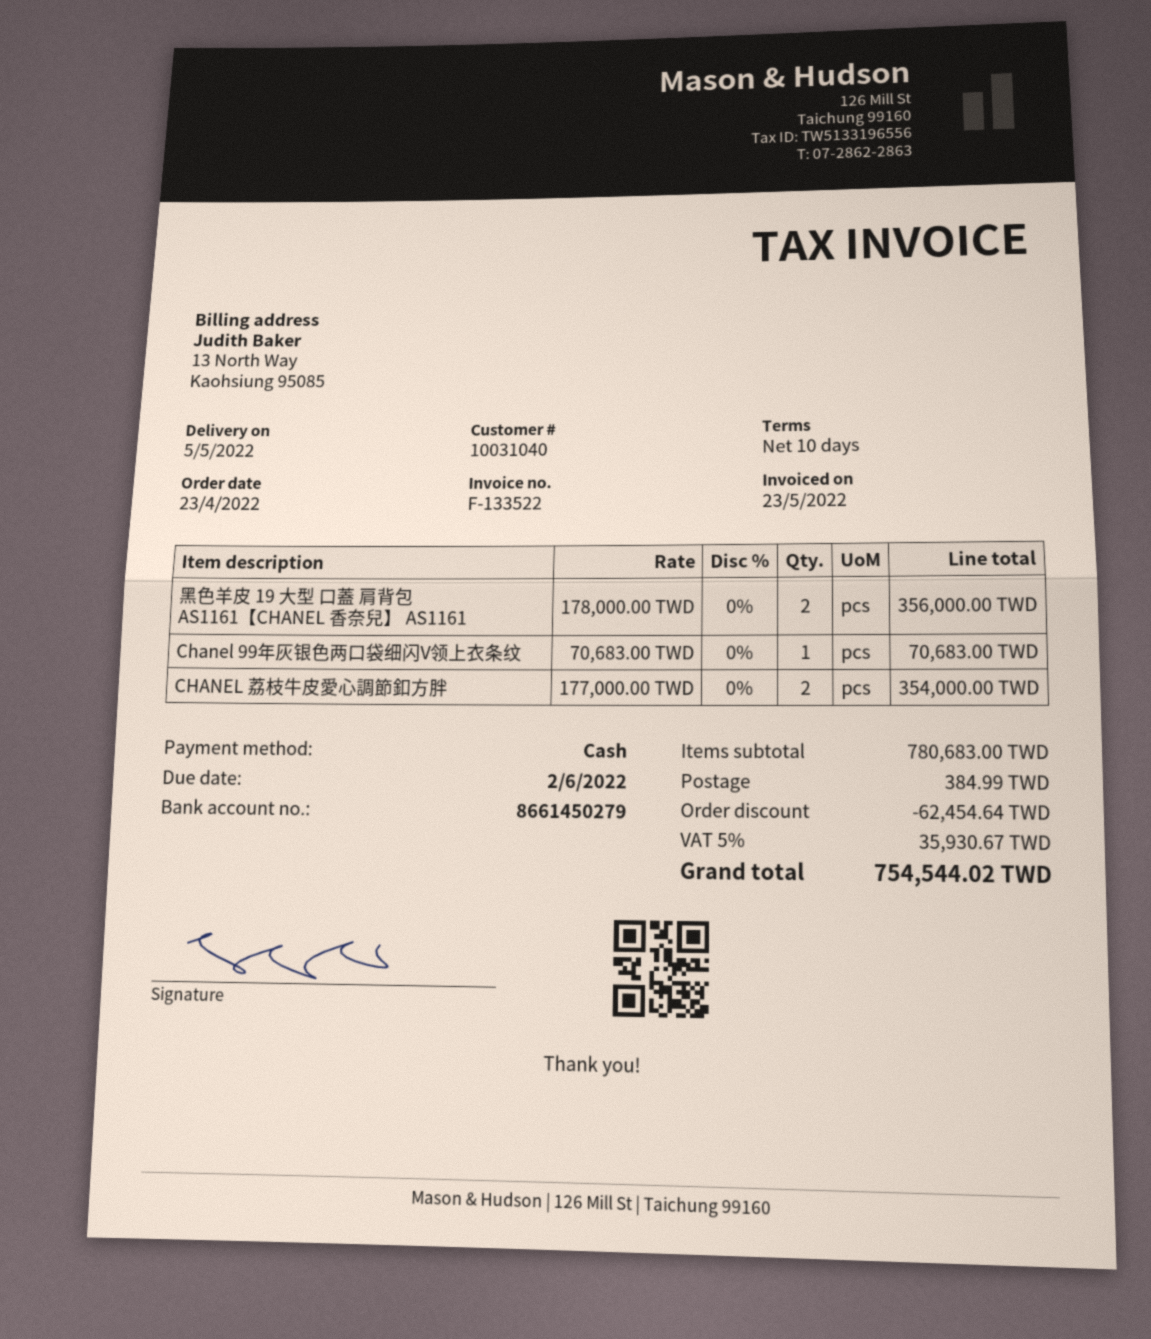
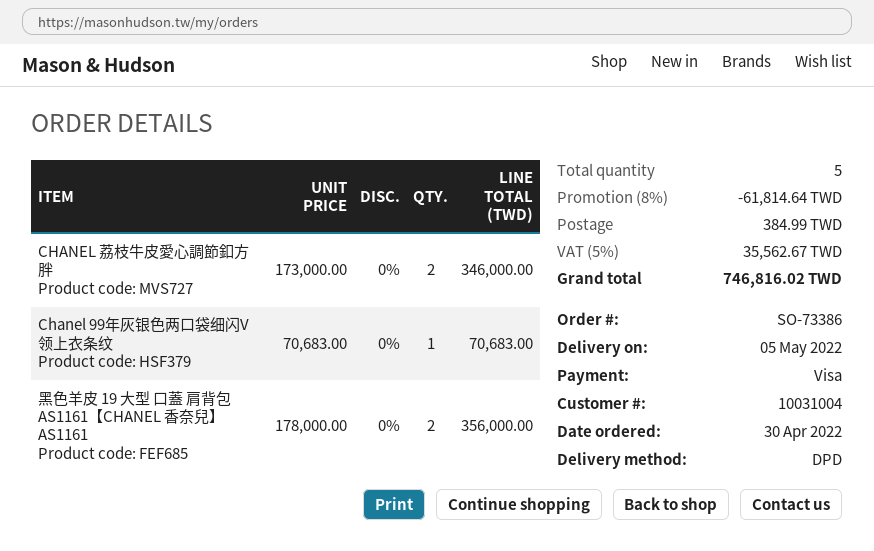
order date: 2022-04-23 -> 2022-04-30
customer number: 10031040 -> 10031004
payment method: cash -> Visa
CHANEL 荔枝牛皮愛心調節釦方胖: 2 x 177000.00 = 354000.00 -> 2 x 173000.00 = 346000.00
discount: 62454.64 -> 61814.64
tax: 5% = 35930.67 -> 5% = 35562.67
total: 754544.02 -> 746816.02

